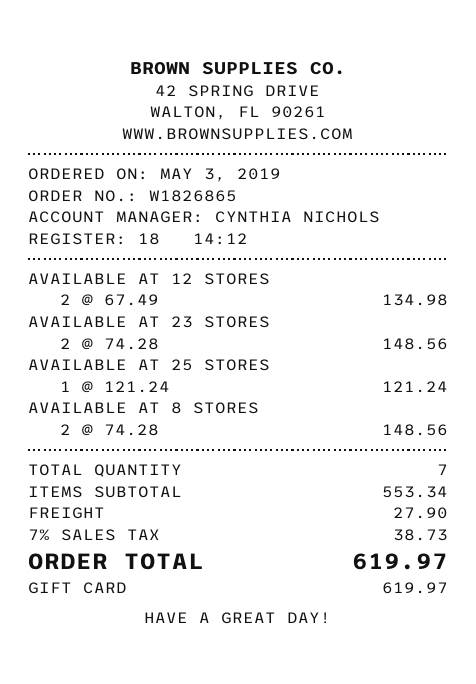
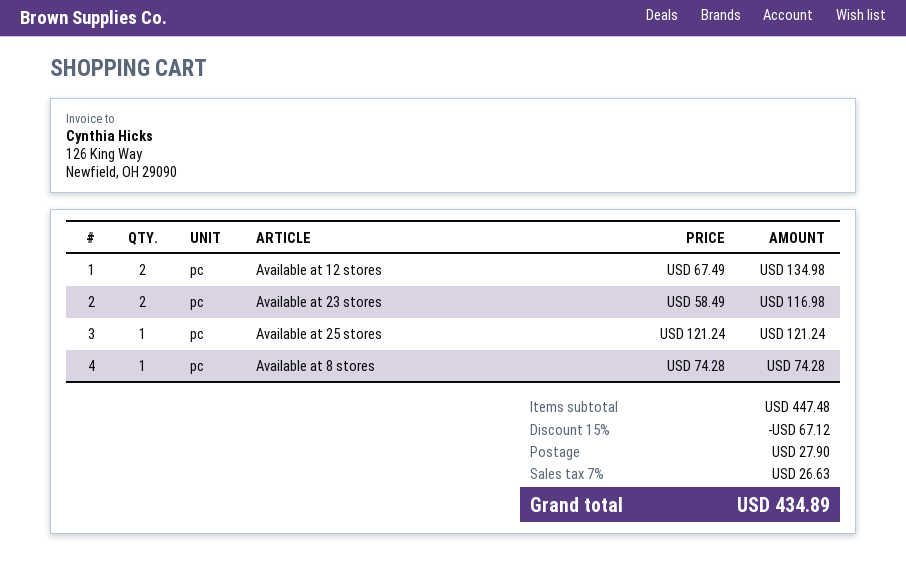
AVAILABLE AT 23 STORES: 2 x 74.28 = 148.56 -> 2 x 58.49 = 116.98
AVAILABLE AT 8 STORES: 2 x 74.28 = 148.56 -> 1 x 74.28 = 74.28
subtotal: 553.34 -> 447.48
discount: none -> 15% = 67.12
tax: 7% = 38.73 -> 7% = 26.63
total: 619.97 -> 434.89

